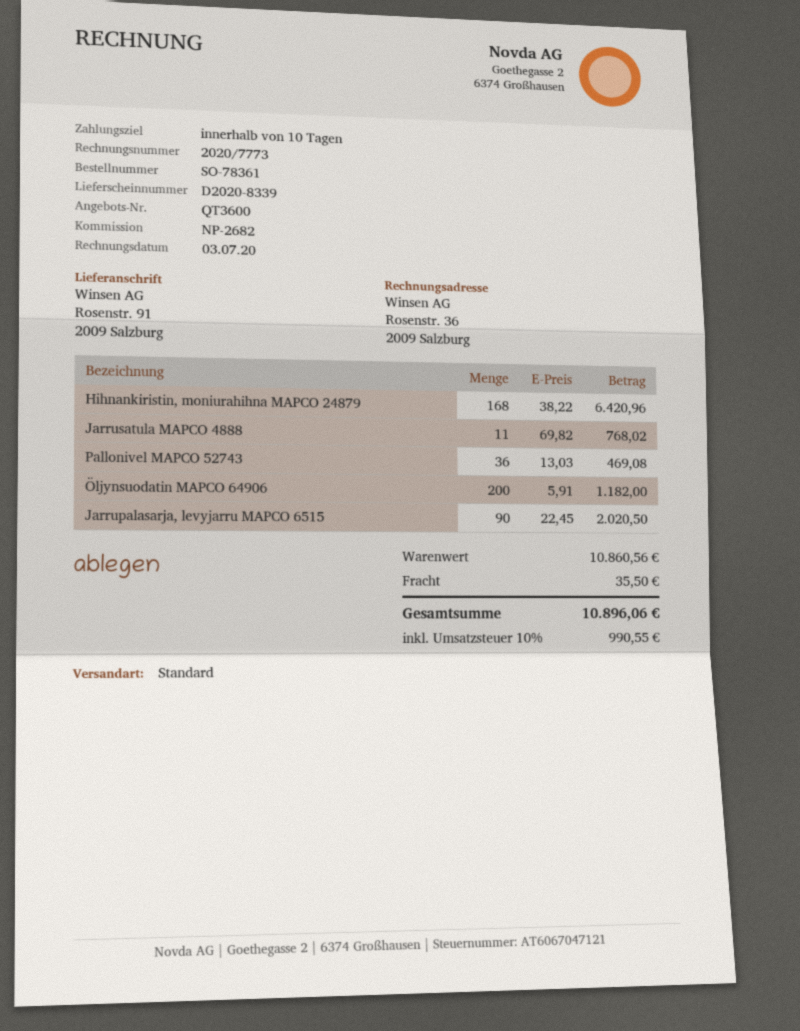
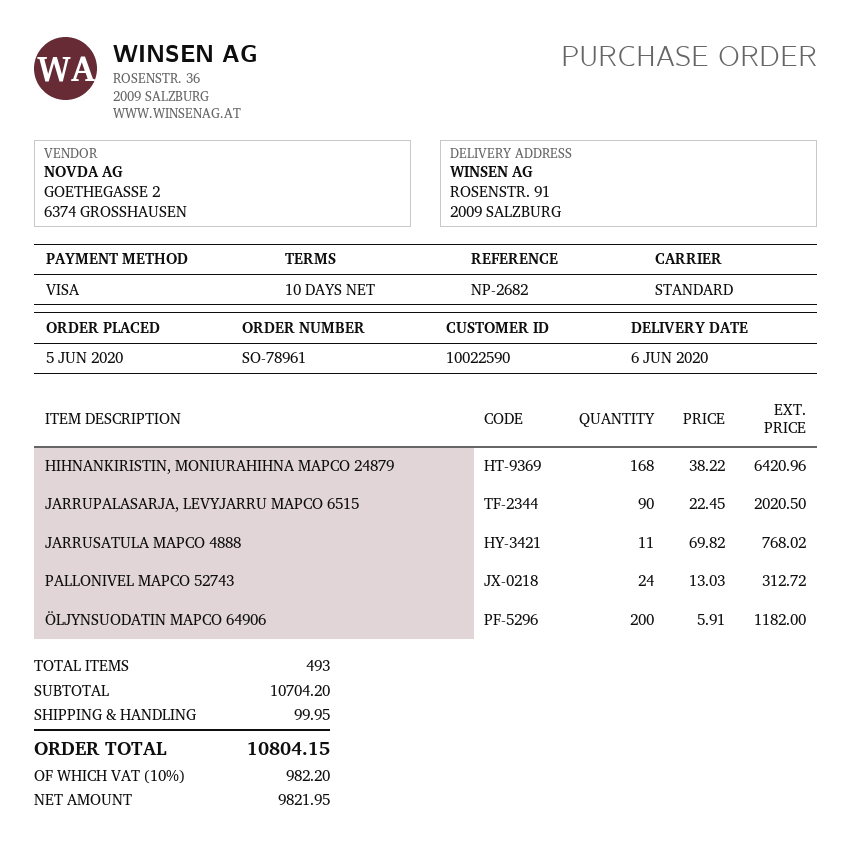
order number: SO-78361 -> SO-78961
Pallonivel MAPCO 52743: 36 x 13.03 = 469.08 -> 24 x 13.03 = 312.72
subtotal: 10860.56 -> 10704.20
shipping: 35.50 -> 99.95
tax: 10% = 990.55 -> 10% = 982.20
total: 10896.06 -> 10804.15

